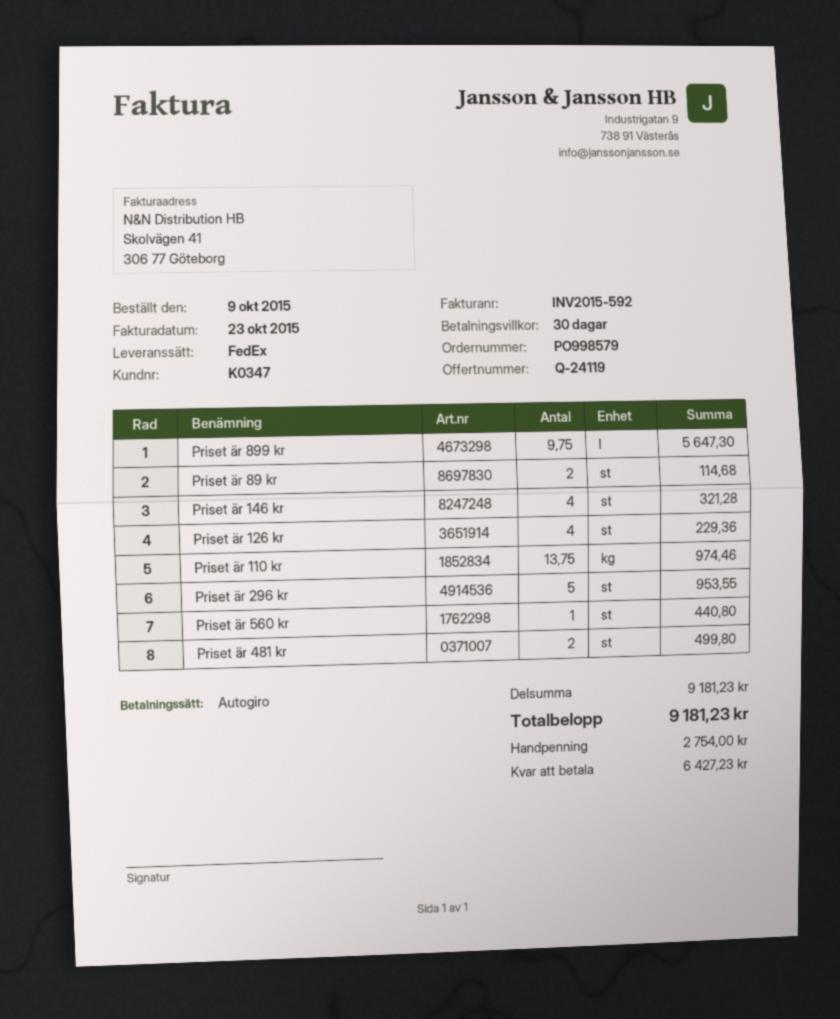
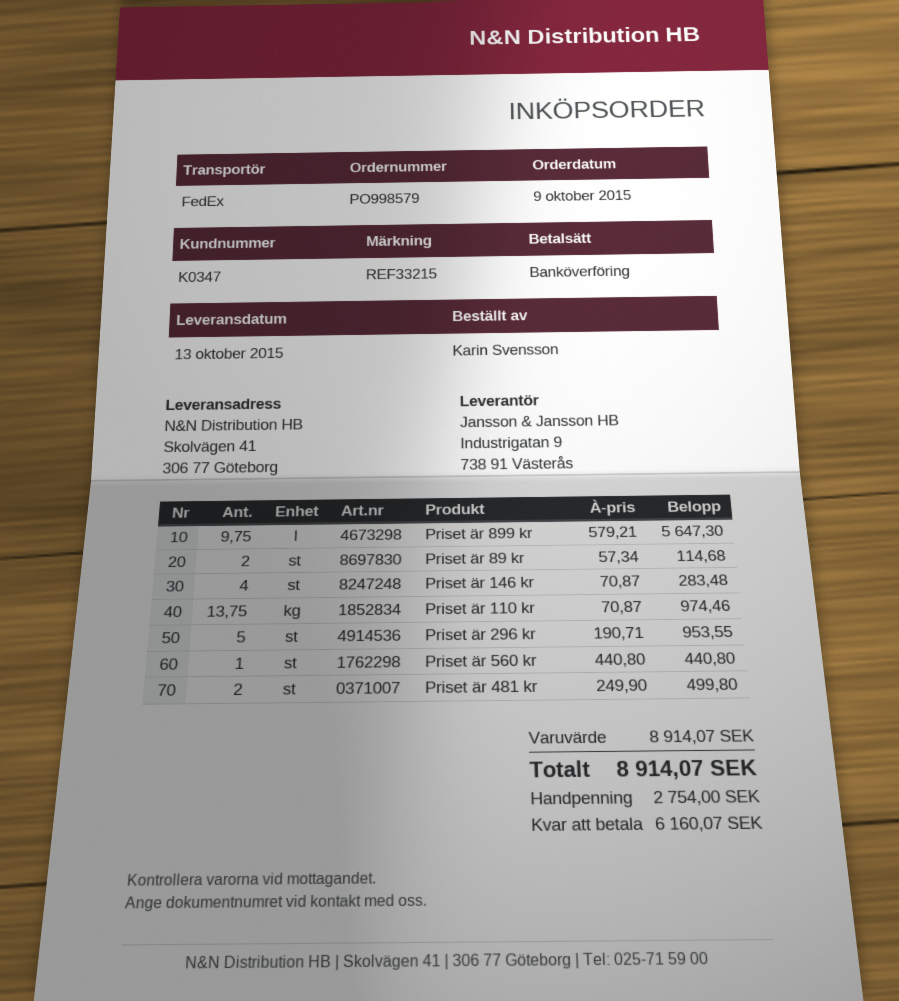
payment method: direct debit -> bank transfer
Priset är 146 kr: 4 for 321.28 -> 4 for 283.48
Priset är 126 kr: 4 for 229.36 -> none
subtotal: 9181.23 -> 8914.07
total: 9181.23 -> 8914.07
balance: 6427.23 -> 6160.07

